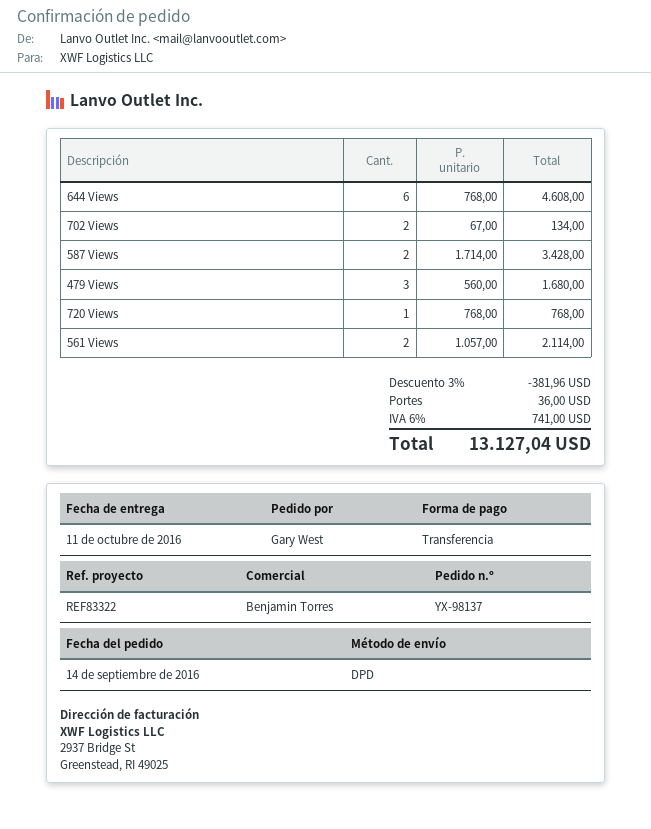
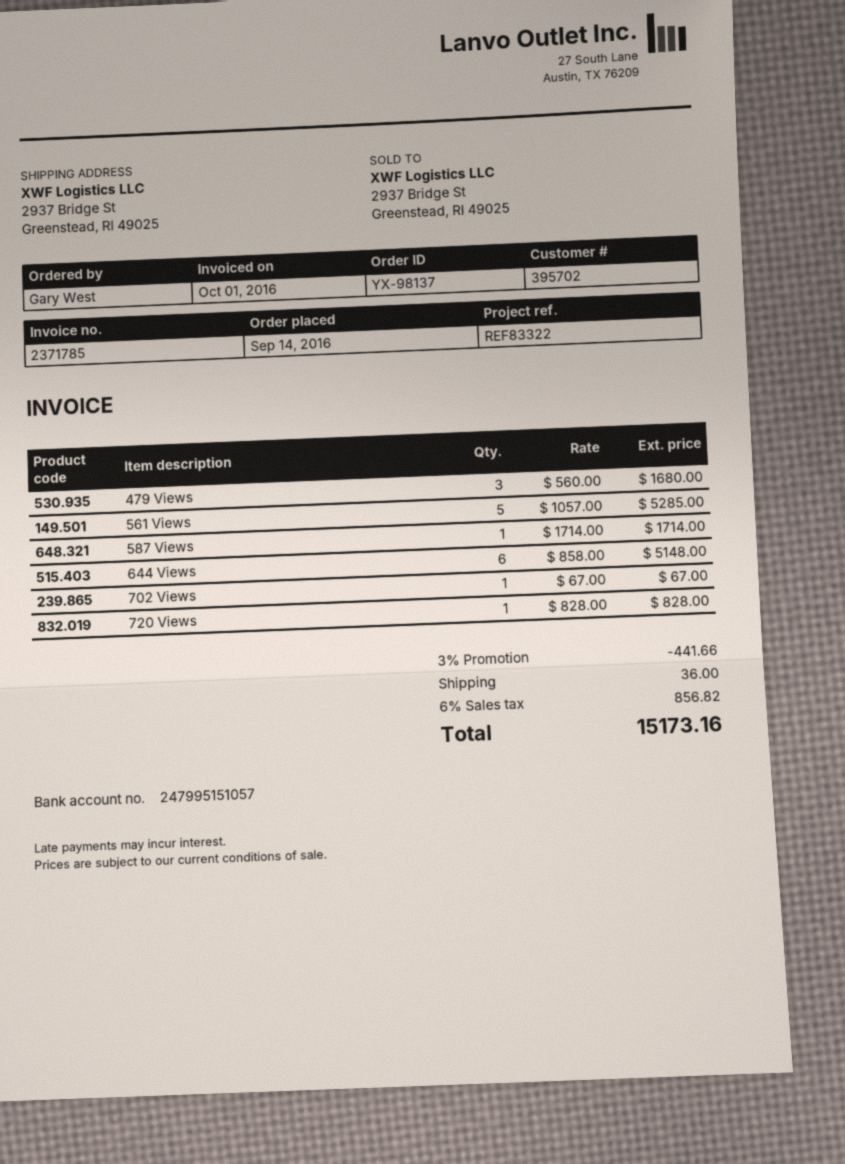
644 Views: 6 x 768.00 = 4608.00 -> 6 x 858.00 = 5148.00
702 Views: 2 x 67.00 = 134.00 -> 1 x 67.00 = 67.00
587 Views: 2 x 1714.00 = 3428.00 -> 1 x 1714.00 = 1714.00
720 Views: 1 x 768.00 = 768.00 -> 1 x 828.00 = 828.00
561 Views: 2 x 1057.00 = 2114.00 -> 5 x 1057.00 = 5285.00
discount: 3% = 381.96 -> 3% = 441.66
tax: 6% = 741.00 -> 6% = 856.82
total: 13127.04 -> 15173.16

